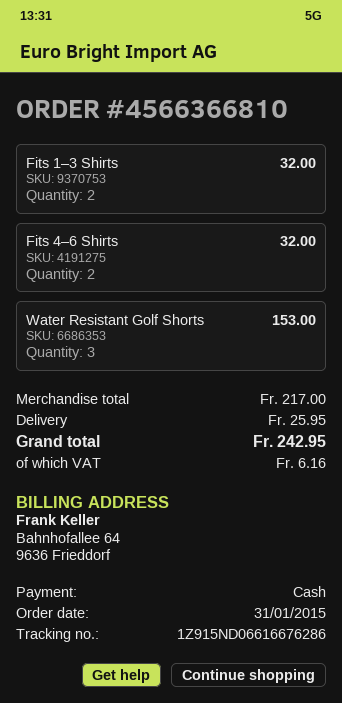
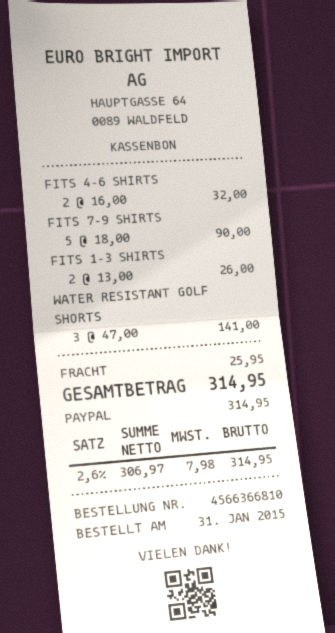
payment method: cash -> PayPal
Fits 1–3 Shirts: 2 for 32.00 -> 2 for 26.00
Water Resistant Golf Shorts: 3 for 153.00 -> 3 for 141.00
FITS 7–9 SHIRTS: none -> 5 for 90.00
tax: 6.16 -> 7.98
total: 242.95 -> 314.95

